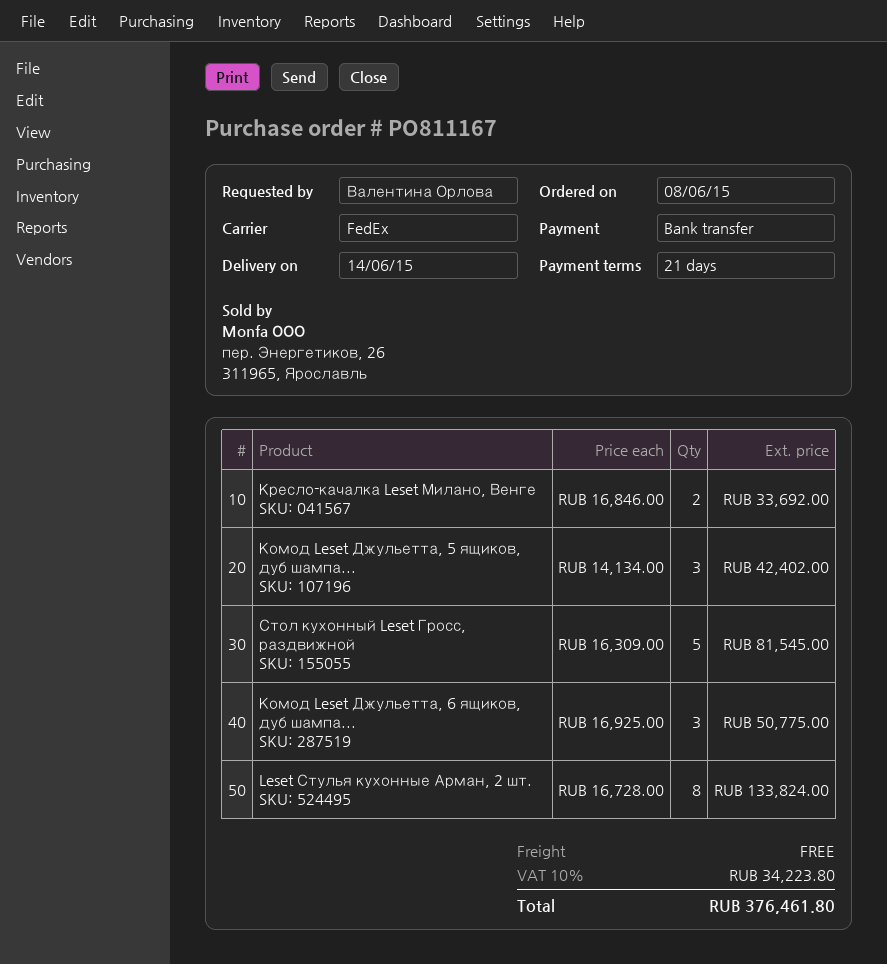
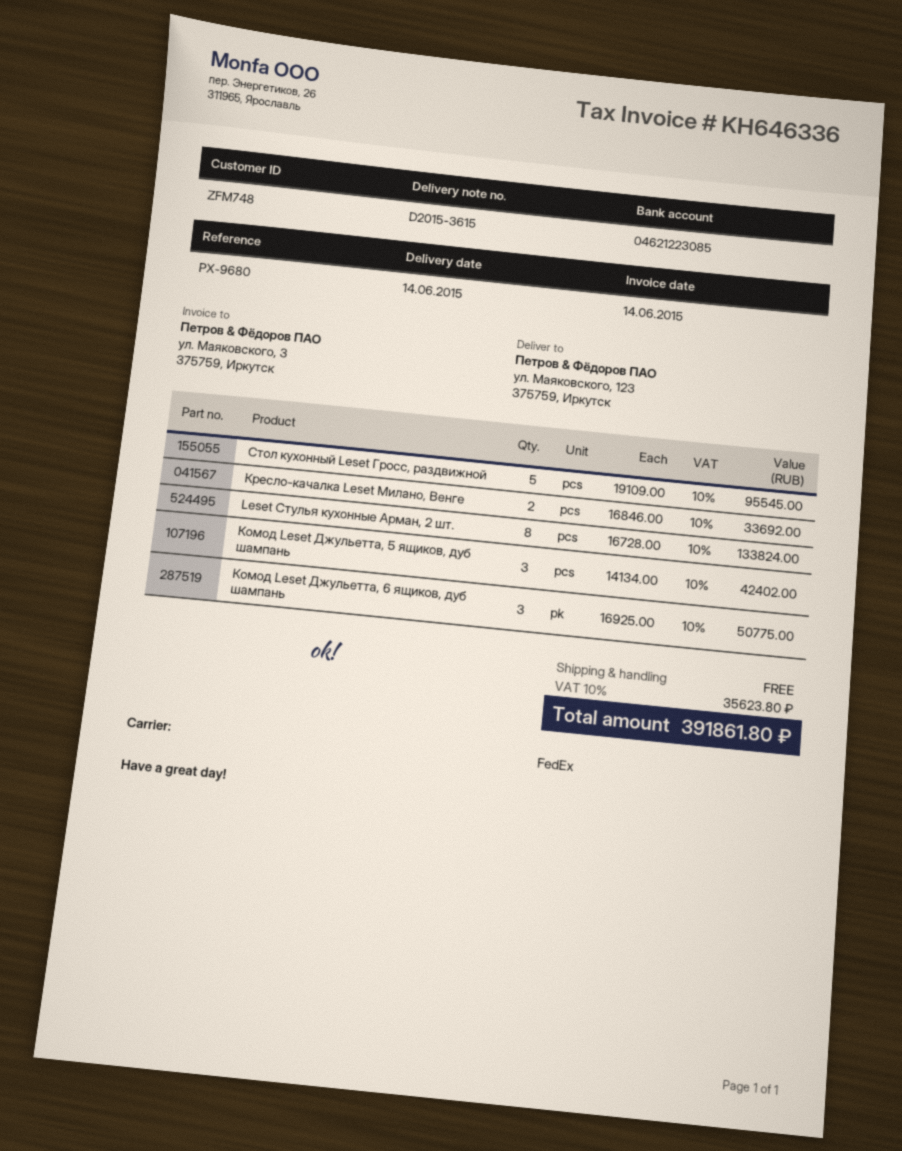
Стол кухонный Leset Гросс, раздвижной: 5 x 16309.00 = 81545.00 -> 5 x 19109.00 = 95545.00
tax: 10% = 34223.80 -> 10% = 35623.80
total: 376461.80 -> 391861.80

